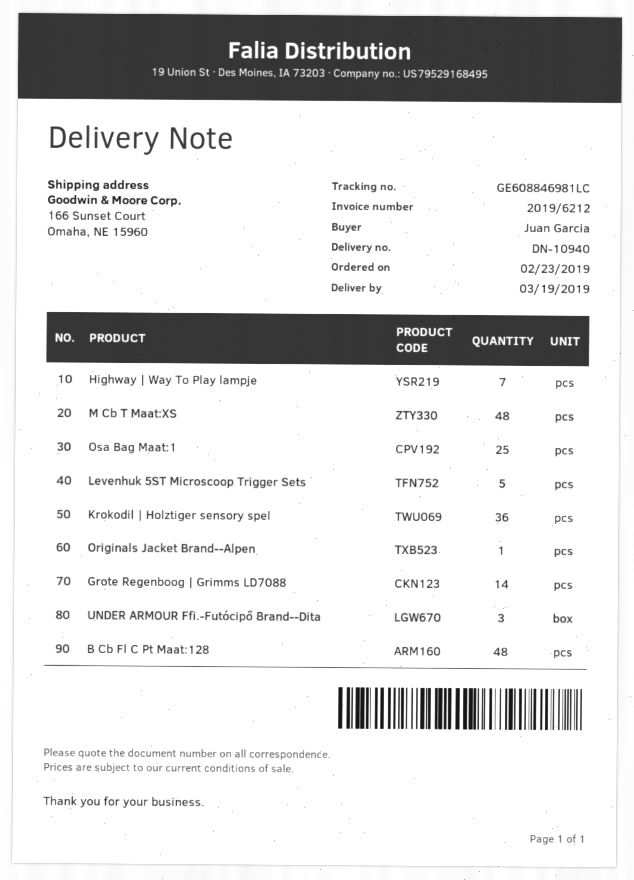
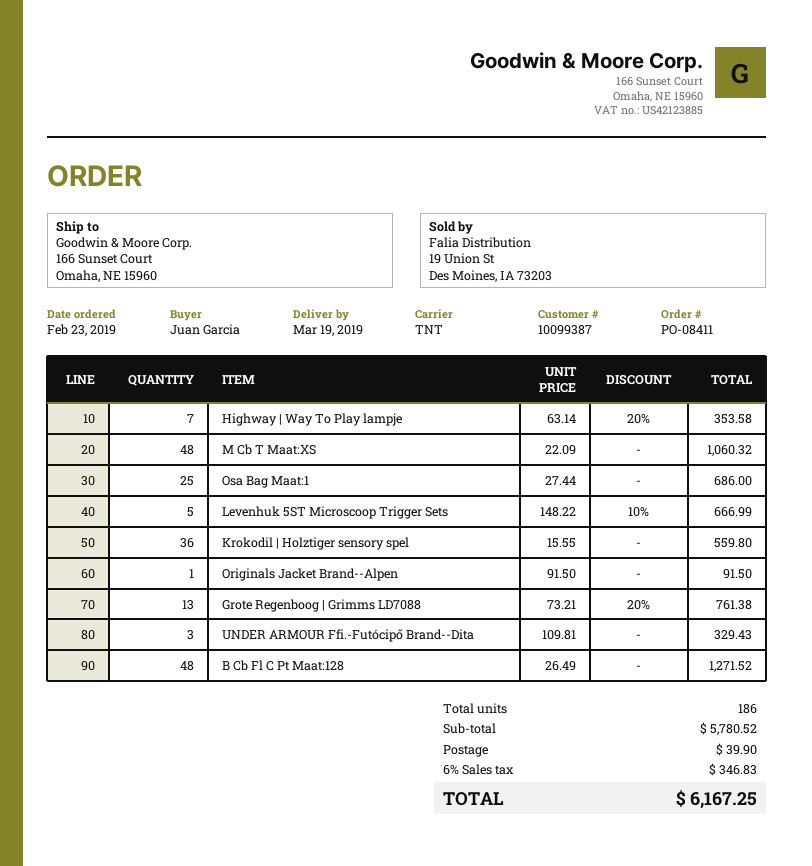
Grote Regenboog | Grimms LD7088: 14 -> 13

